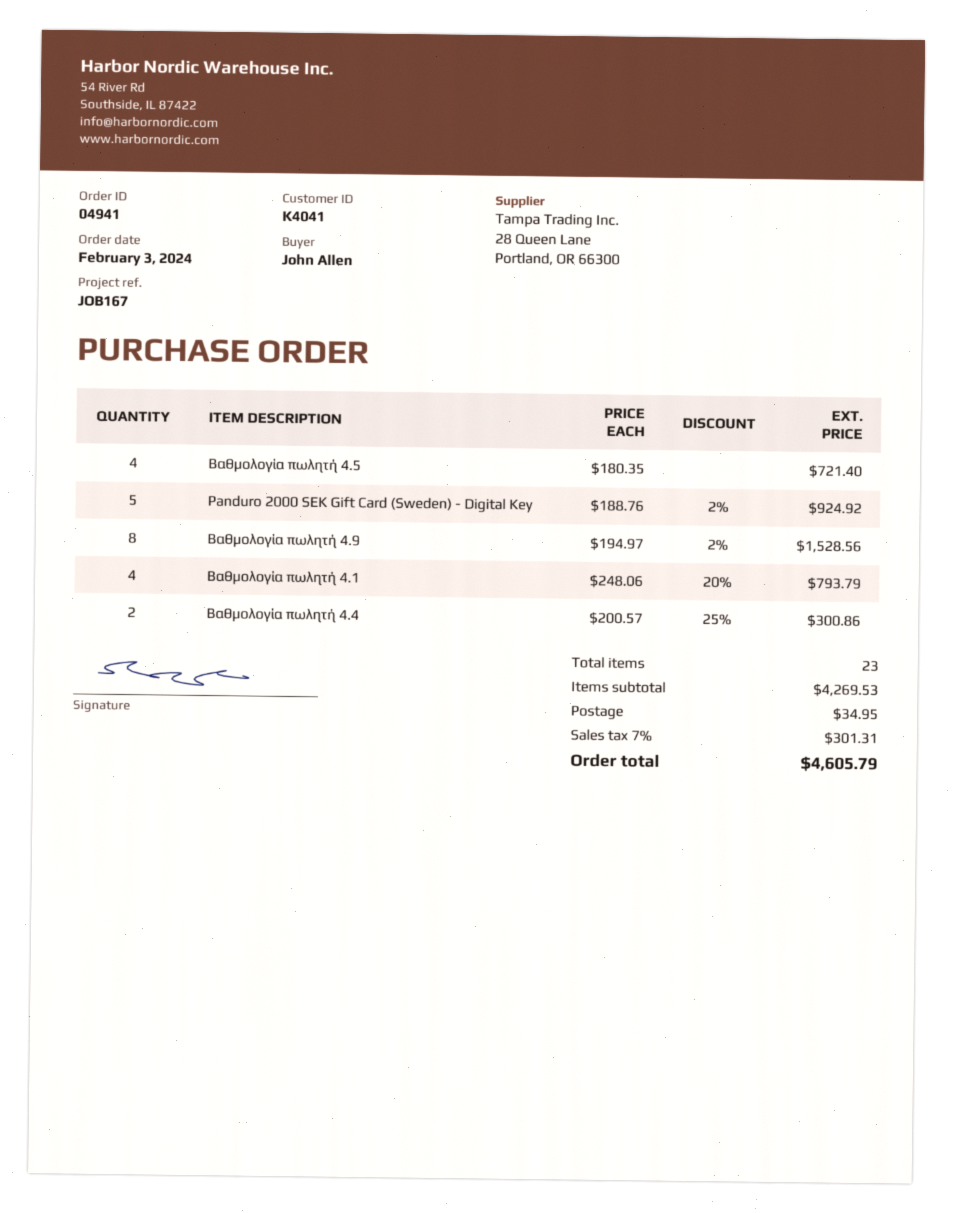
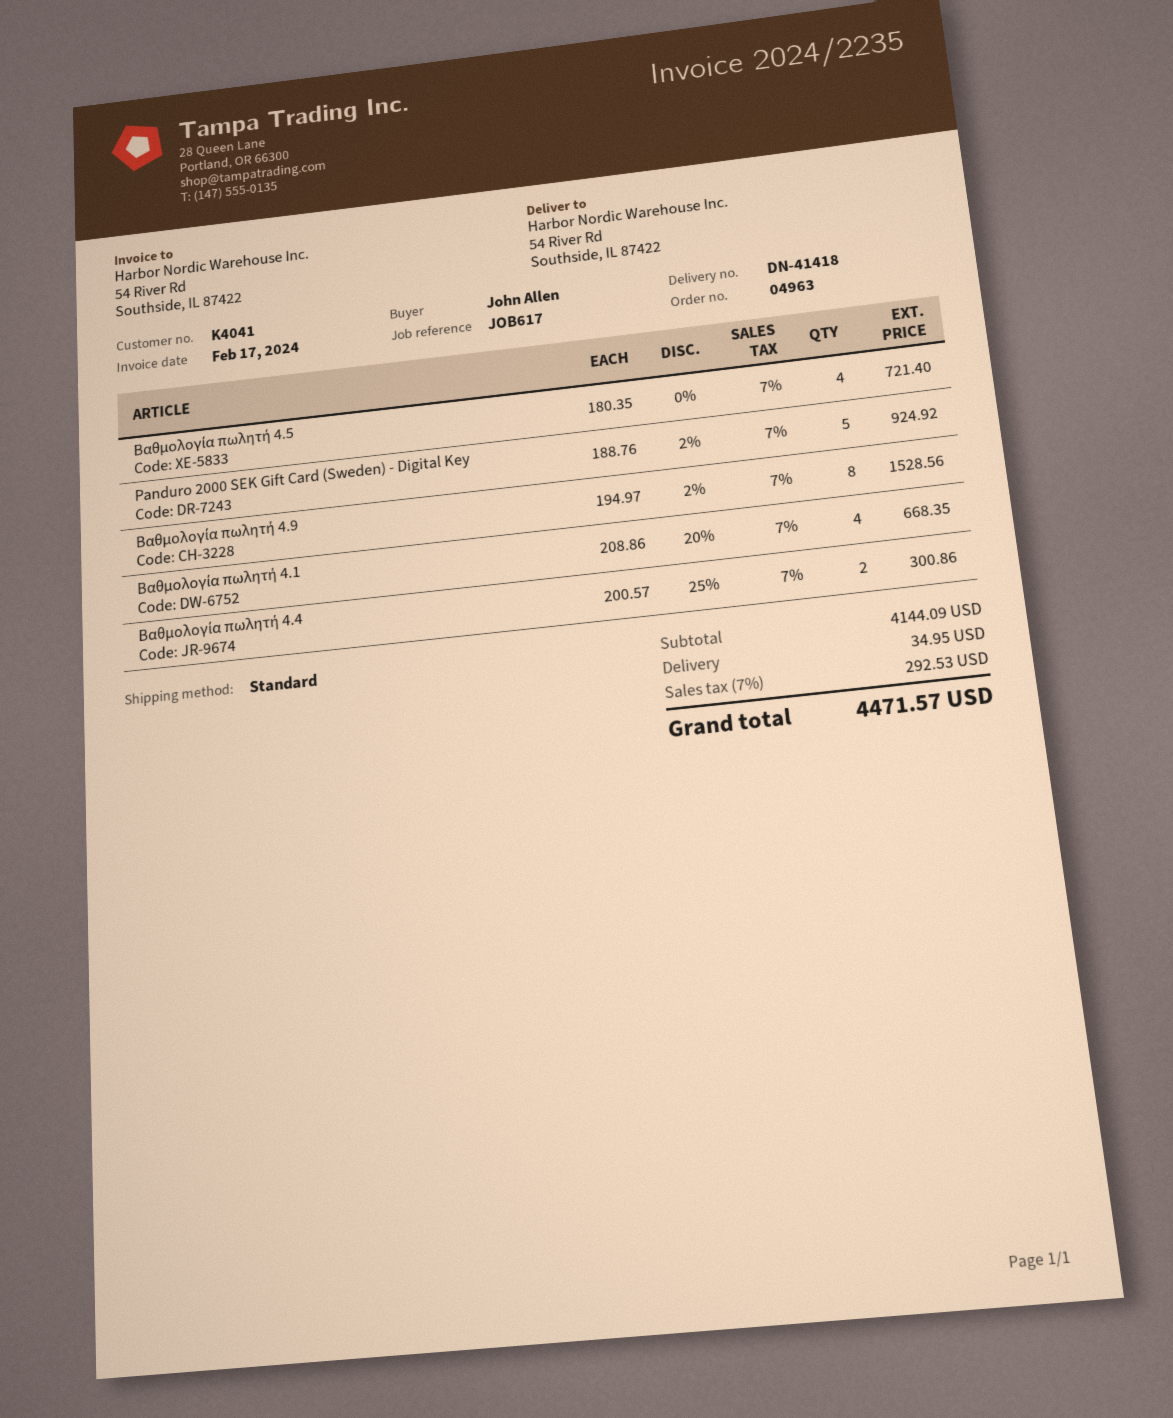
order number: 04941 -> 04963
reference: JOB167 -> JOB617
Βαθμολογία πωλητή 4.1: 4 x 248.06 - 20% = 793.79 -> 4 x 208.86 - 20% = 668.35
subtotal: 4269.53 -> 4144.09
tax: 7% = 301.31 -> 7% = 292.53
total: 4605.79 -> 4471.57

